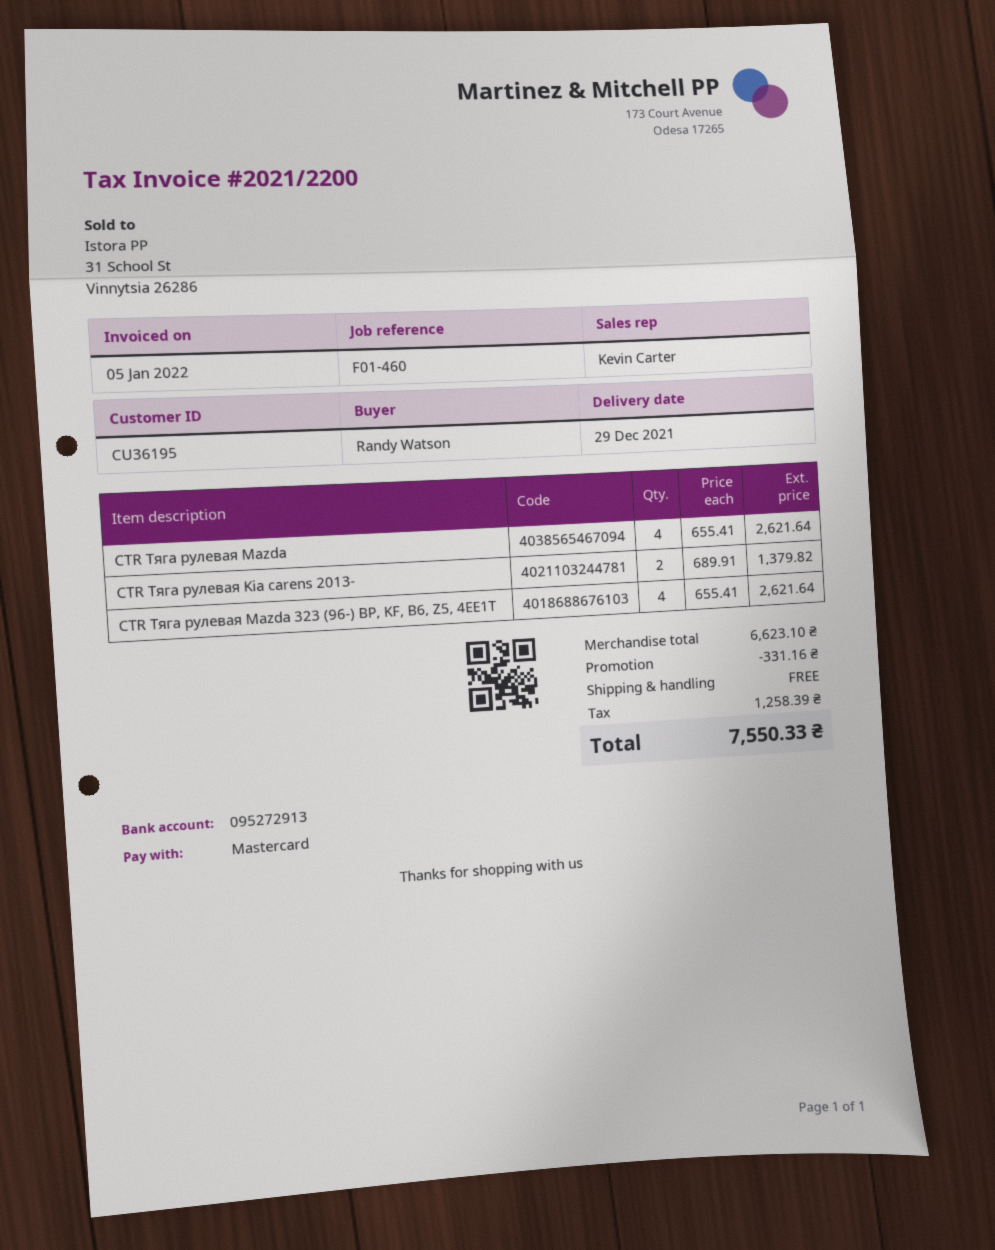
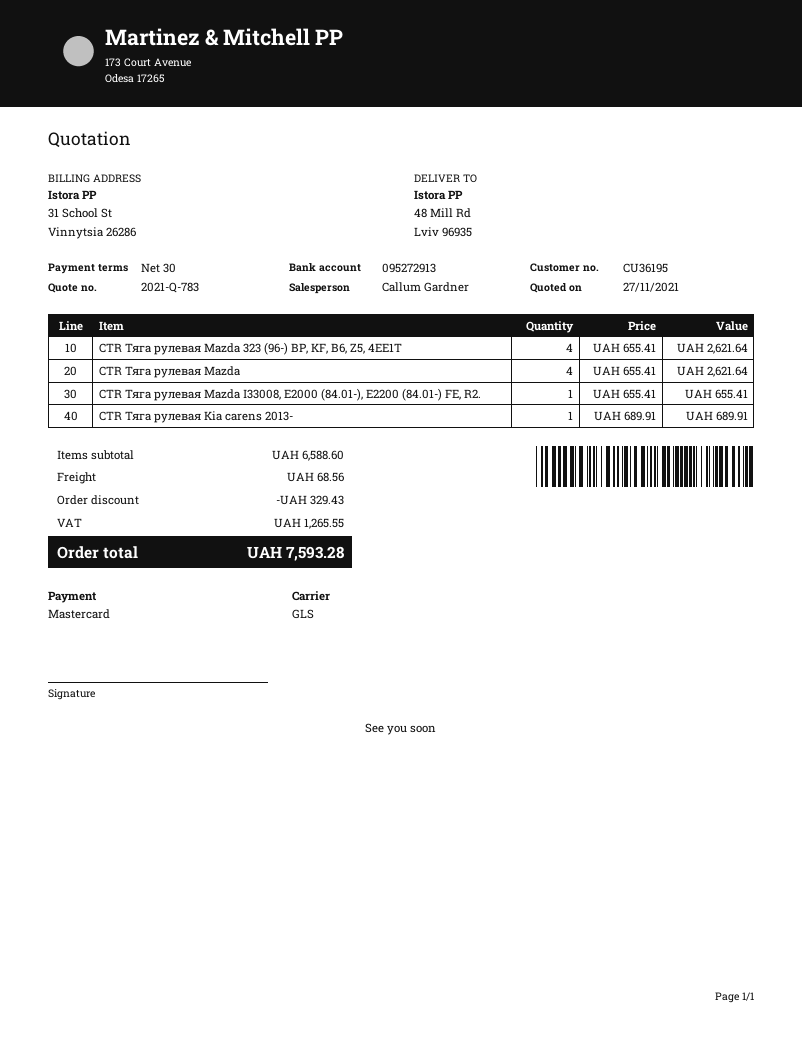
sales rep: Kevin Carter -> Callum Gardner
CTR Тяга рулевая Kia carens 2013-: 2 x 689.91 = 1379.82 -> 1 x 689.91 = 689.91
CTR Тяга рулевая Mazda I33008, E2000 (84.01-), E2200 (84.01-) FE, R2.: none -> 1 x 655.41 = 655.41
subtotal: 6623.10 -> 6588.60
discount: 331.16 -> 329.43
shipping: 0.00 -> 68.56
tax: 1258.39 -> 1265.55
total: 7550.33 -> 7593.28

